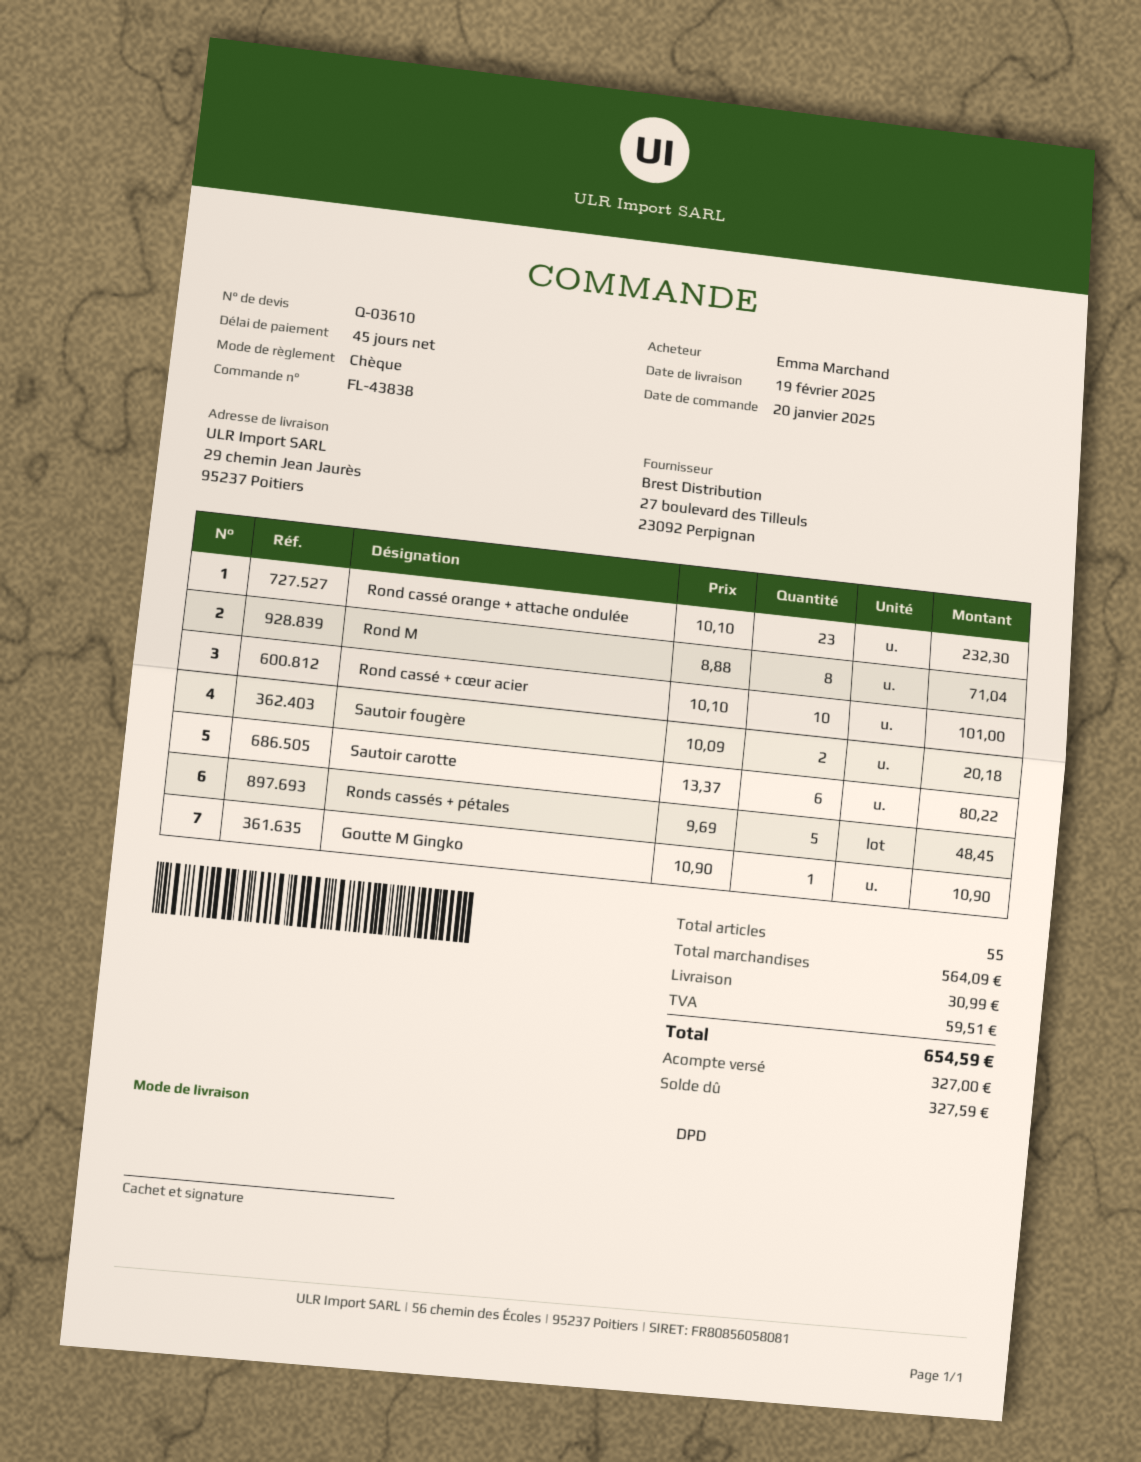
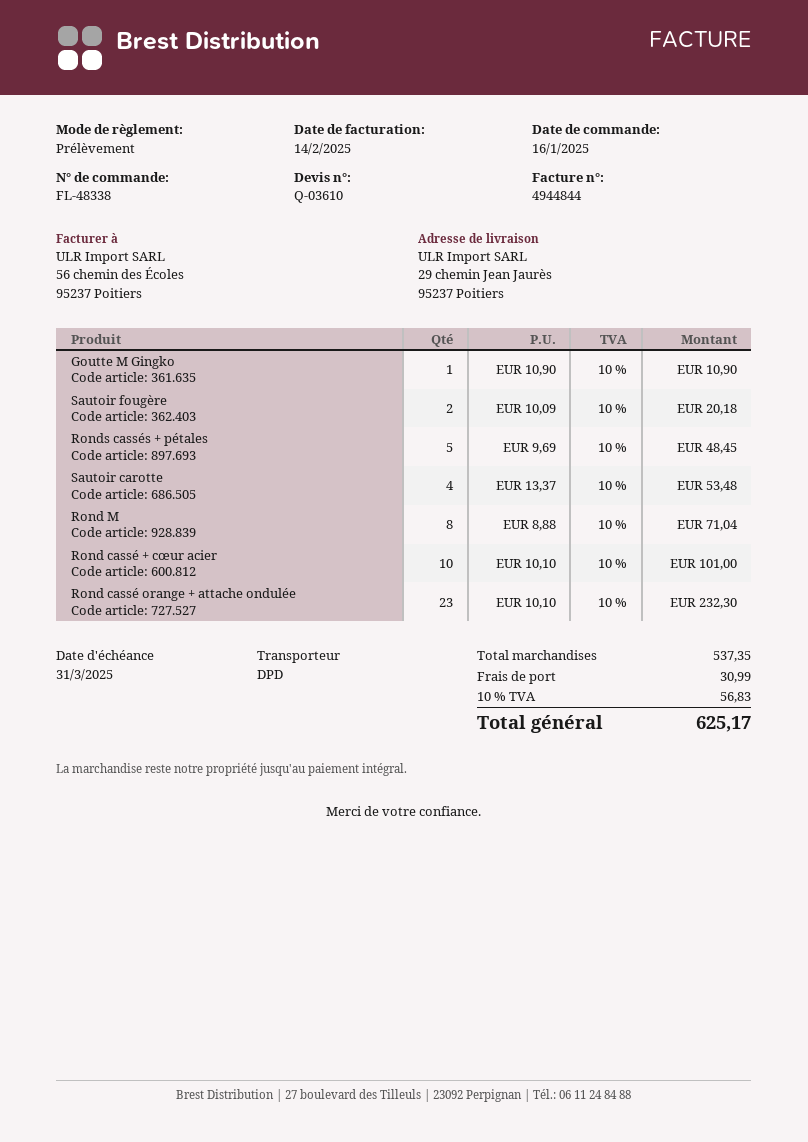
order number: FL-43838 -> FL-48338
order date: 2025-01-20 -> 2025-01-16
payment method: cheque -> direct debit
Sautoir carotte: 6 x 13.37 = 80.22 -> 4 x 13.37 = 53.48
subtotal: 564.09 -> 537.35
tax: 59.51 -> 56.83
total: 654.59 -> 625.17

